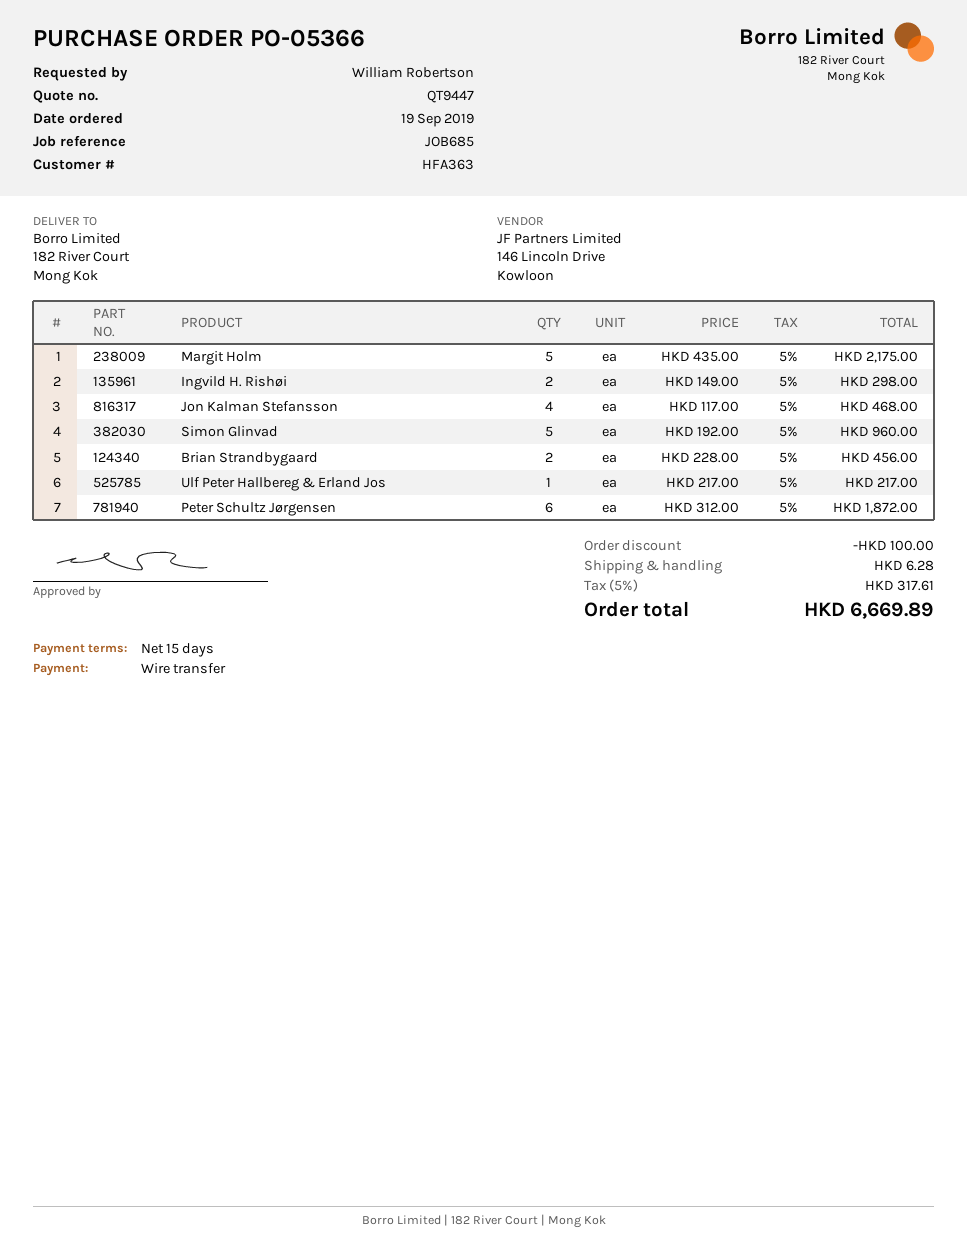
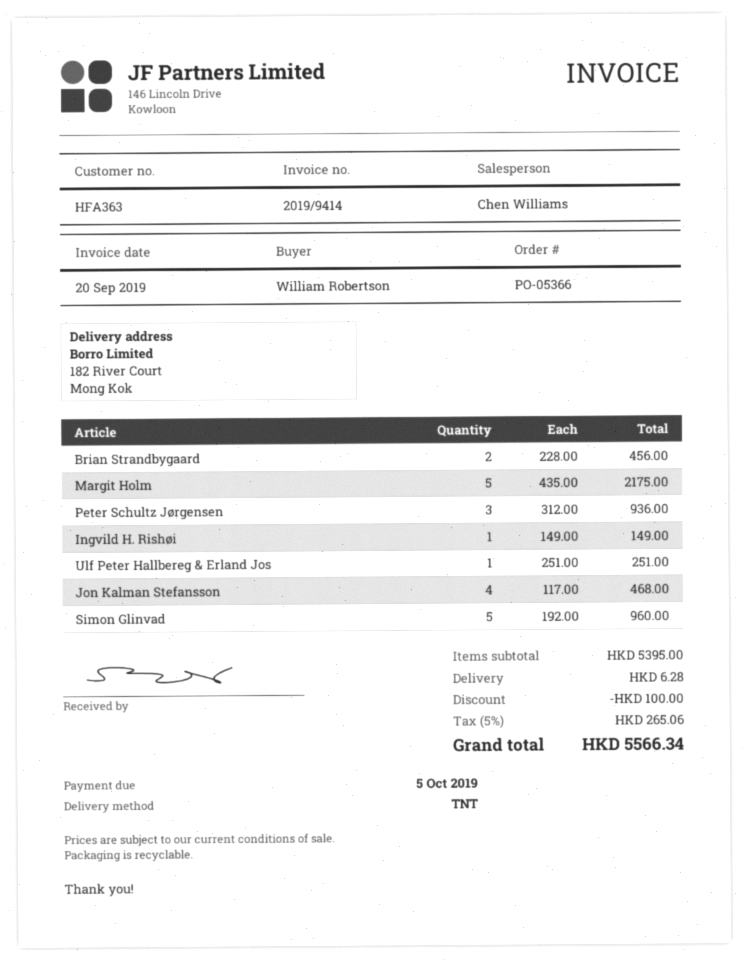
Ingvild H. Rishøi: 2 x 149.00 = 298.00 -> 1 x 149.00 = 149.00
Ulf Peter Hallbereg & Erland Jos: 1 x 217.00 = 217.00 -> 1 x 251.00 = 251.00
Peter Schultz Jørgensen: 6 x 312.00 = 1872.00 -> 3 x 312.00 = 936.00
tax: 5% = 317.61 -> 5% = 265.06
total: 6669.89 -> 5566.34

